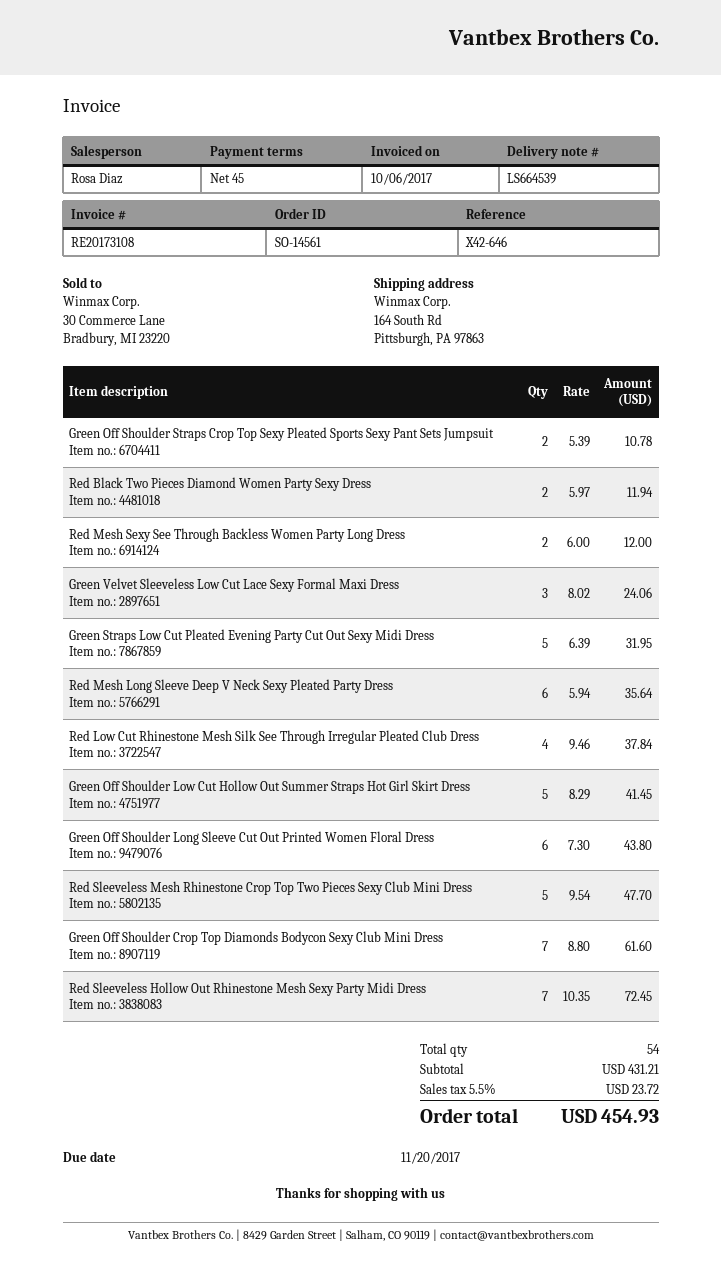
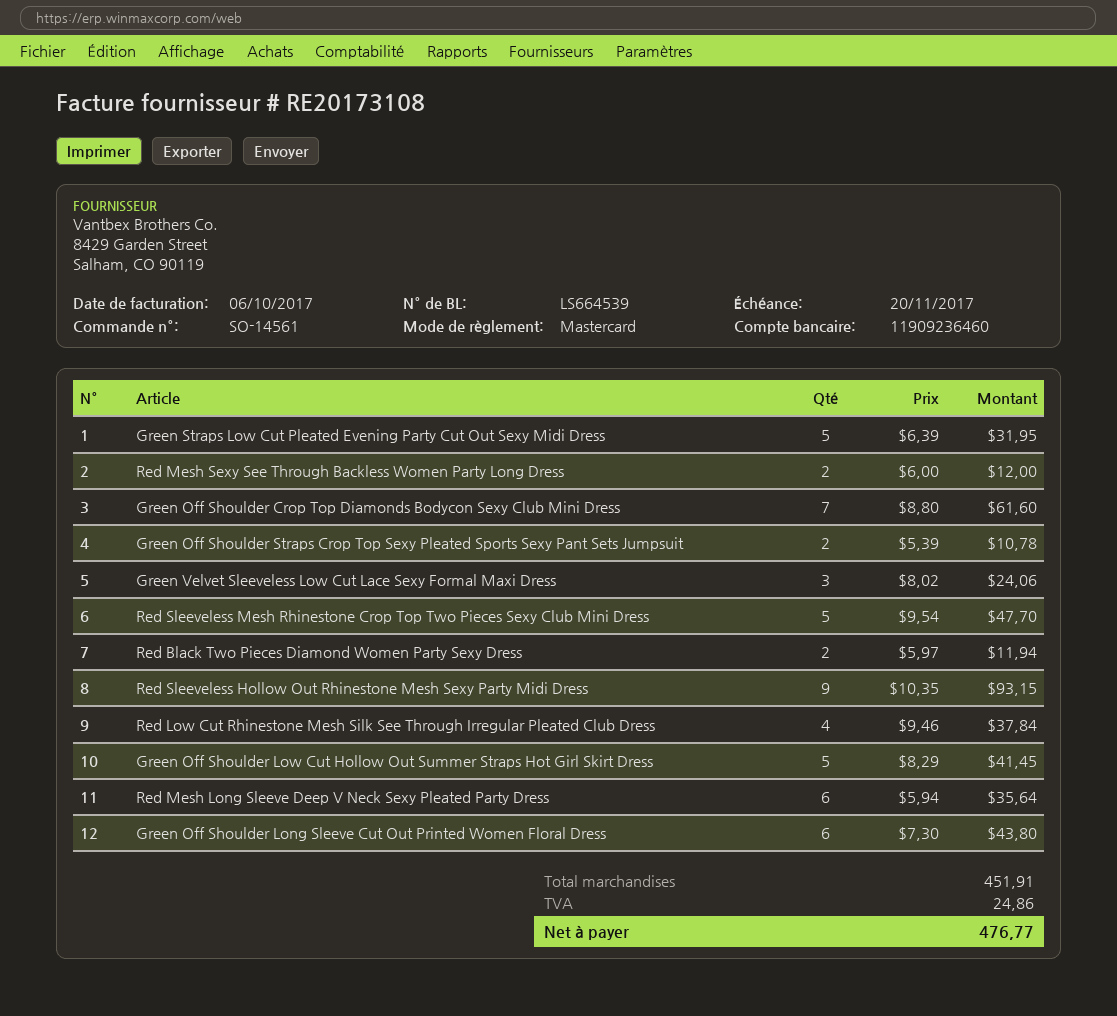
Red Sleeveless Hollow Out Rhinestone Mesh Sexy Party Midi Dress: 7 x 10.35 = 72.45 -> 9 x 10.35 = 93.15
subtotal: 431.21 -> 451.91
tax: 23.72 -> 24.86
total: 454.93 -> 476.77

